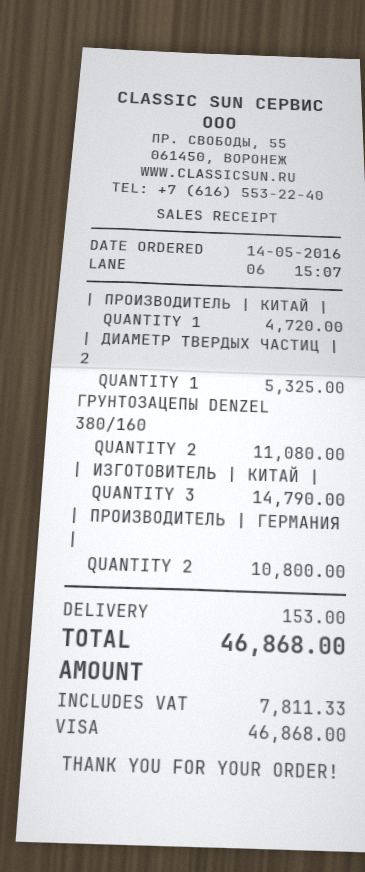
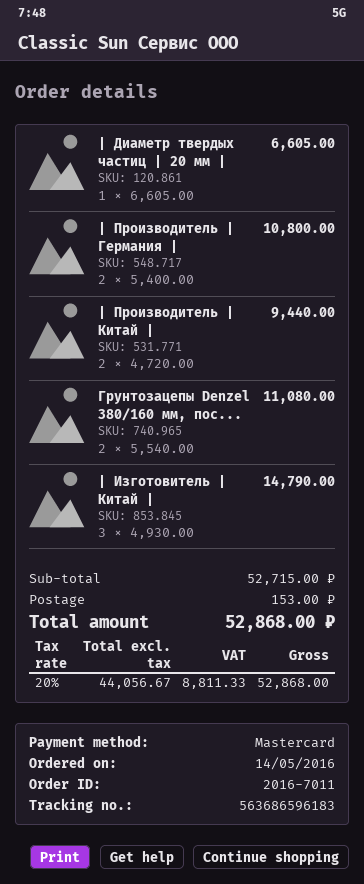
payment method: Visa -> Mastercard
| ПРОИЗВОДИТЕЛЬ | КИТАЙ |: 1 for 4720.00 -> 2 for 9440.00
| ДИАМЕТР ТВЕРДЫХ ЧАСТИЦ | 2: 1 for 5325.00 -> 1 for 6605.00
tax: 7811.33 -> 8811.33
total: 46868.00 -> 52868.00

